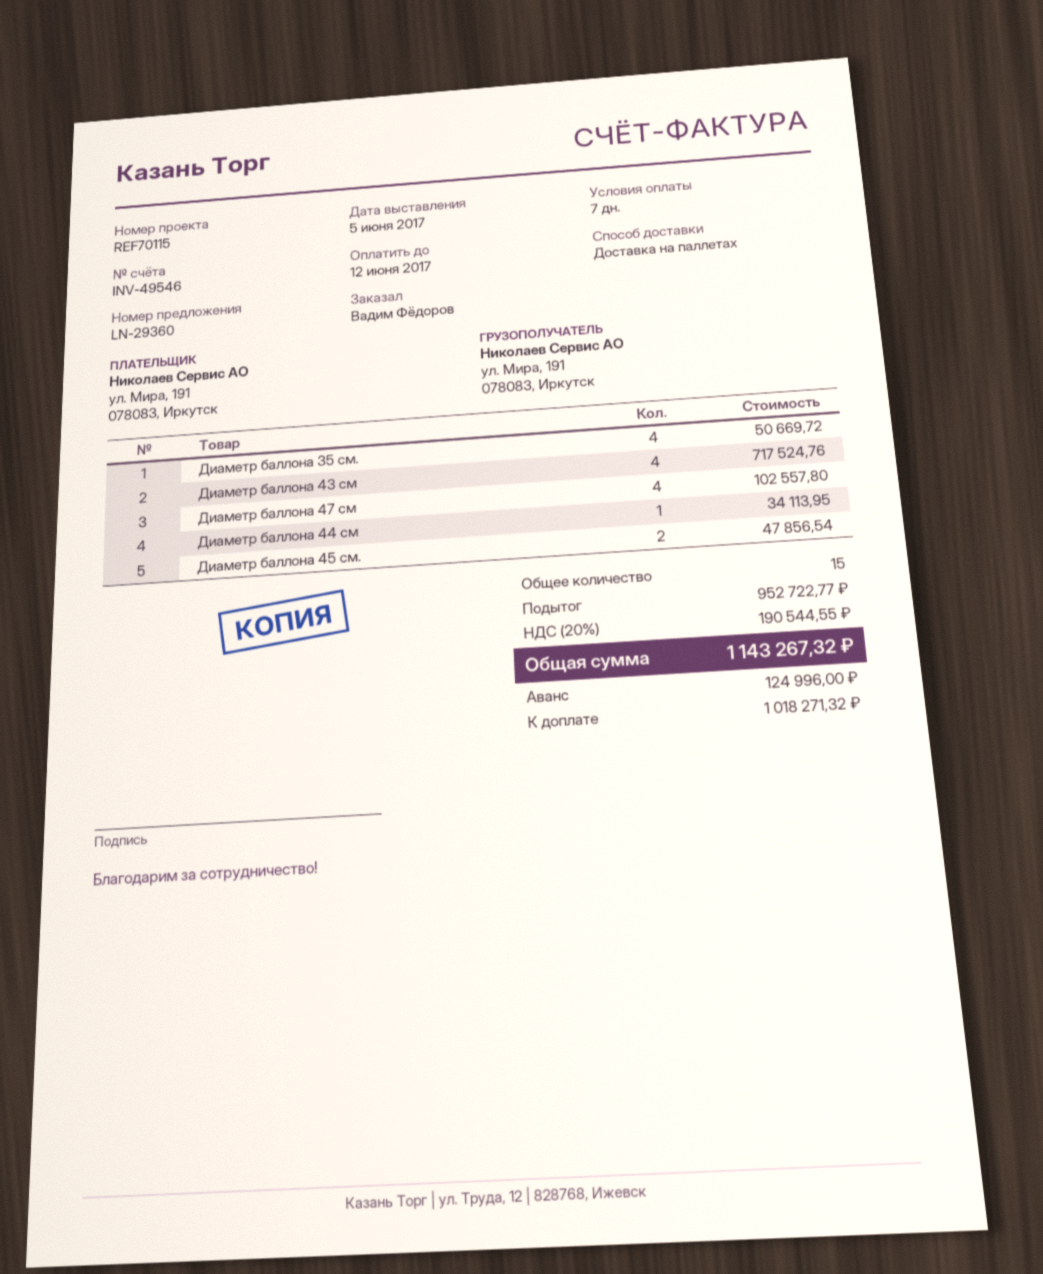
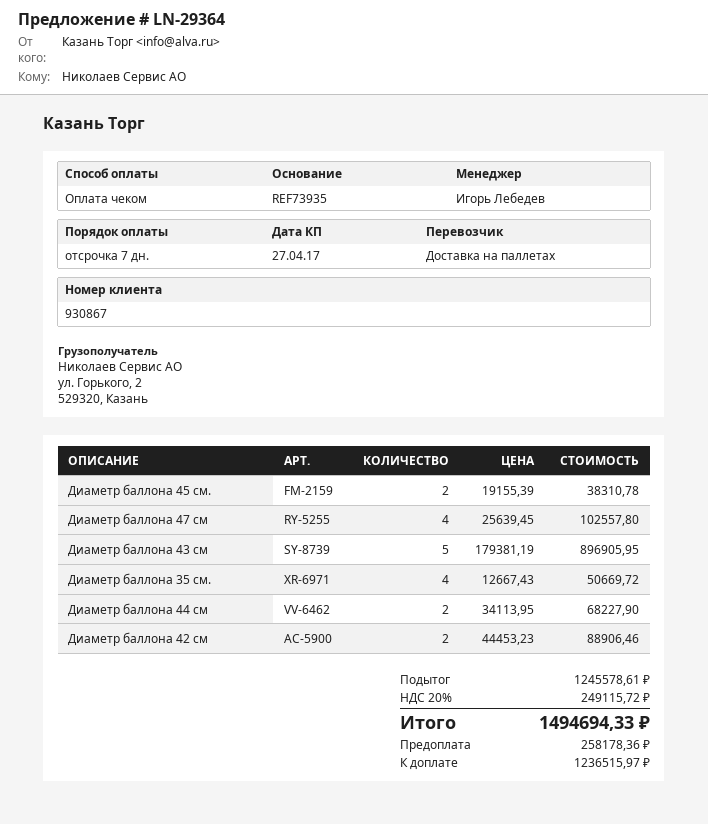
quote number: LN-29360 -> LN-29364
reference: REF70115 -> REF73935
ship to: ул. Мира, 191, 078083, Иркутск -> ул. Горького, 2, 529320, Казань
Диаметр баллона 43 см: 4 for 717524.76 -> 5 for 896905.95
Диаметр баллона 44 см: 1 for 34113.95 -> 2 for 68227.90
Диаметр баллона 45 см.: 2 for 47856.54 -> 2 for 38310.78
Диаметр баллона 42 см: none -> 2 for 88906.46
subtotal: 952722.77 -> 1245578.61
tax: 20% = 190544.55 -> 20% = 249115.72
total: 1143267.32 -> 1494694.33
deposit: 124996.00 -> 258178.36
balance: 1018271.32 -> 1236515.97

